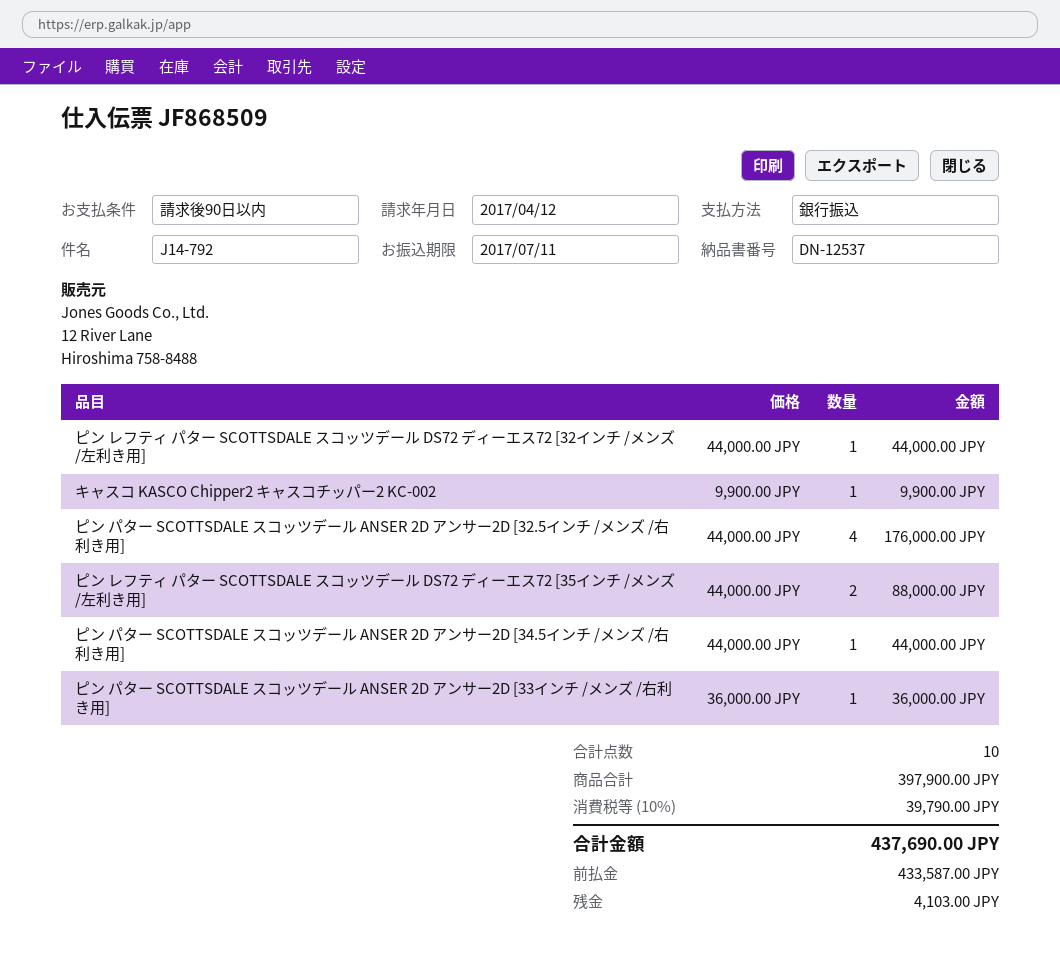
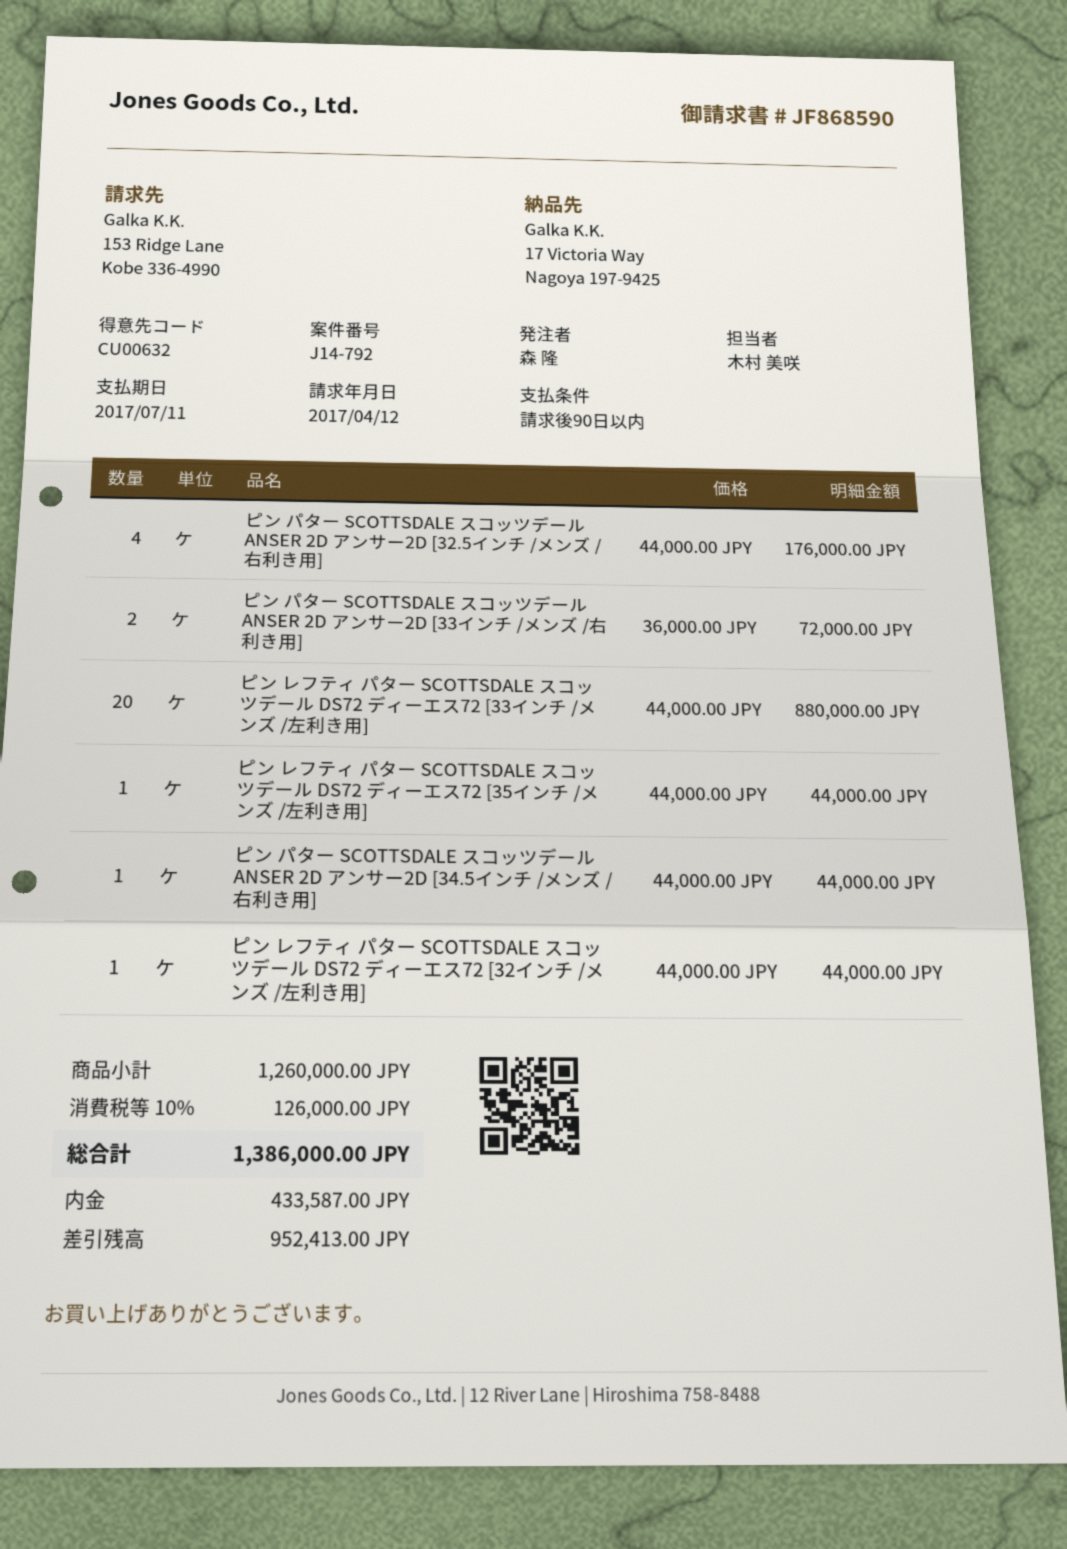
invoice number: JF868509 -> JF868590
キャスコ KASCO Chipper2 キャスコチッパー2 KC-002: 1 x 9900.00 = 9900.00 -> none
ピン レフティ パター SCOTTSDALE スコッツデール DS72 ディーエス72 [35インチ /メンズ /左利き用]: 2 x 44000.00 = 88000.00 -> 1 x 44000.00 = 44000.00
ピン パター SCOTTSDALE スコッツデール ANSER 2D アンサー2D [33インチ /メンズ /右利き用]: 1 x 36000.00 = 36000.00 -> 2 x 36000.00 = 72000.00
ピン レフティ パター SCOTTSDALE スコッツデール DS72 ディーエス72 [33インチ /メンズ /左利き用]: none -> 20 x 44000.00 = 880000.00
subtotal: 397900.00 -> 1260000.00
tax: 10% = 39790.00 -> 10% = 126000.00
total: 437690.00 -> 1386000.00
balance: 4103.00 -> 952413.00

